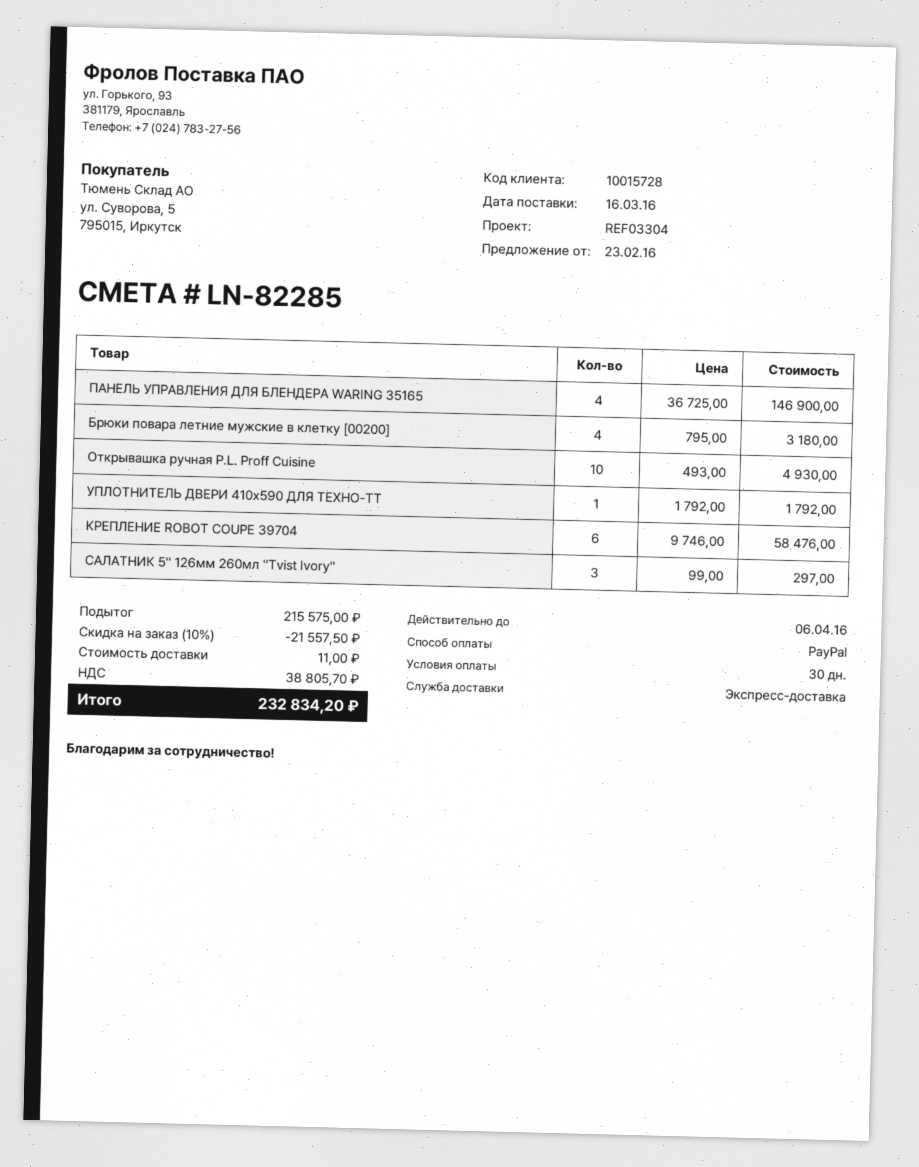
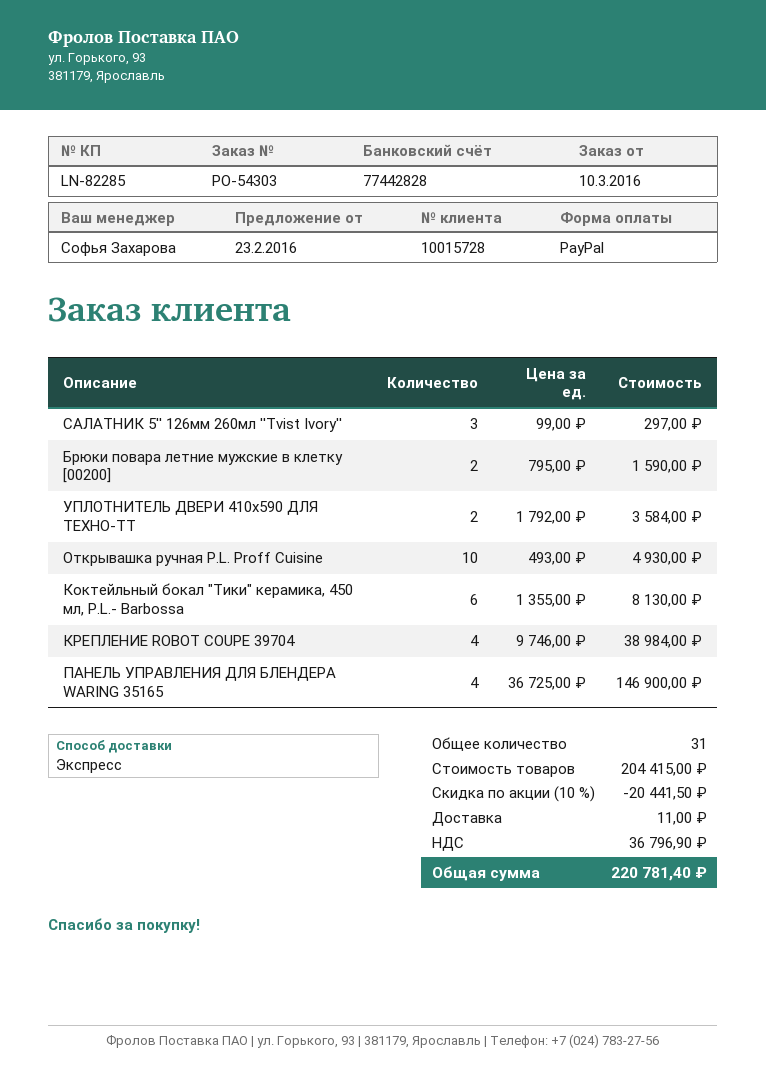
Брюки повара летние мужские в клетку [00200]: 4 x 795.00 = 3180.00 -> 2 x 795.00 = 1590.00
УПЛОТНИТЕЛЬ ДВЕРИ 410х590 ДЛЯ ТЕХНО-ТТ: 1 x 1792.00 = 1792.00 -> 2 x 1792.00 = 3584.00
КРЕПЛЕНИЕ ROBOT COUPE 39704: 6 x 9746.00 = 58476.00 -> 4 x 9746.00 = 38984.00
Коктейльный бокал "Тики" керамика, 450 мл, P.L.- Barbossa: none -> 6 x 1355.00 = 8130.00
subtotal: 215575.00 -> 204415.00
discount: 10% = 21557.50 -> 10% = 20441.50
tax: 38805.70 -> 36796.90
total: 232834.20 -> 220781.40

